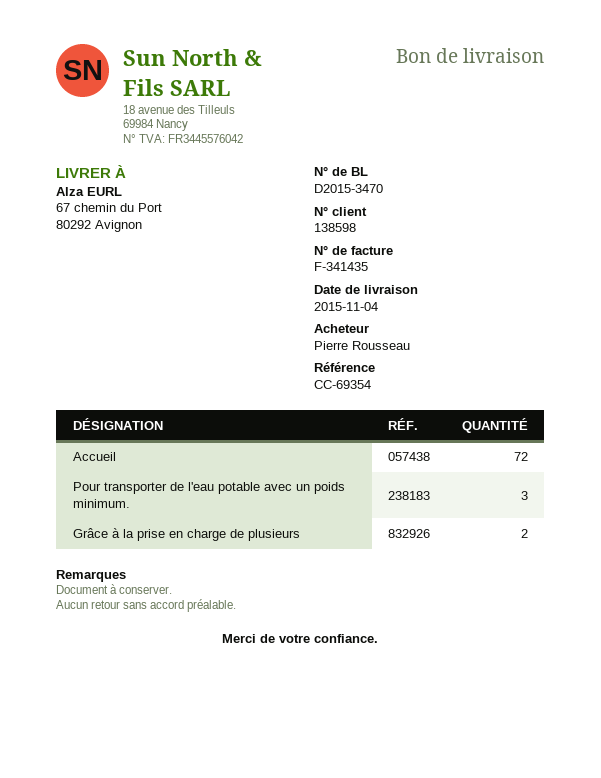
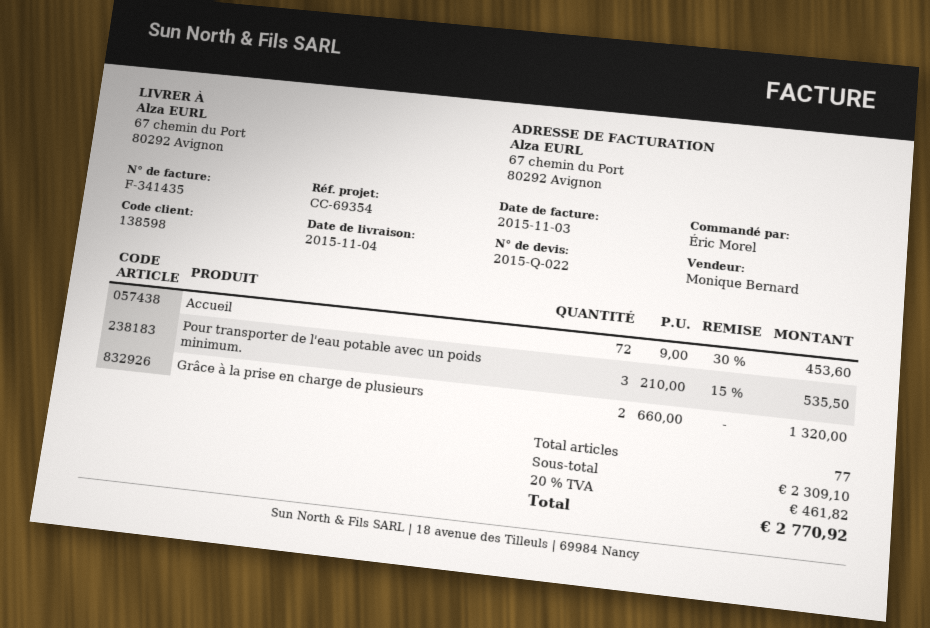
ordered by: Pierre Rousseau -> Éric Morel

